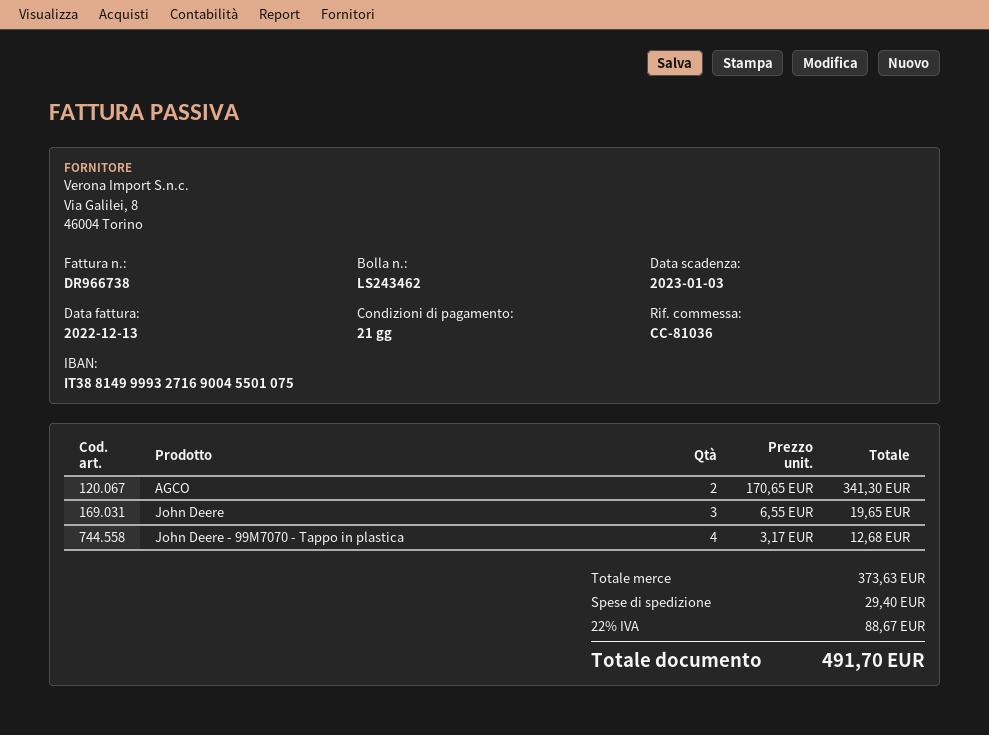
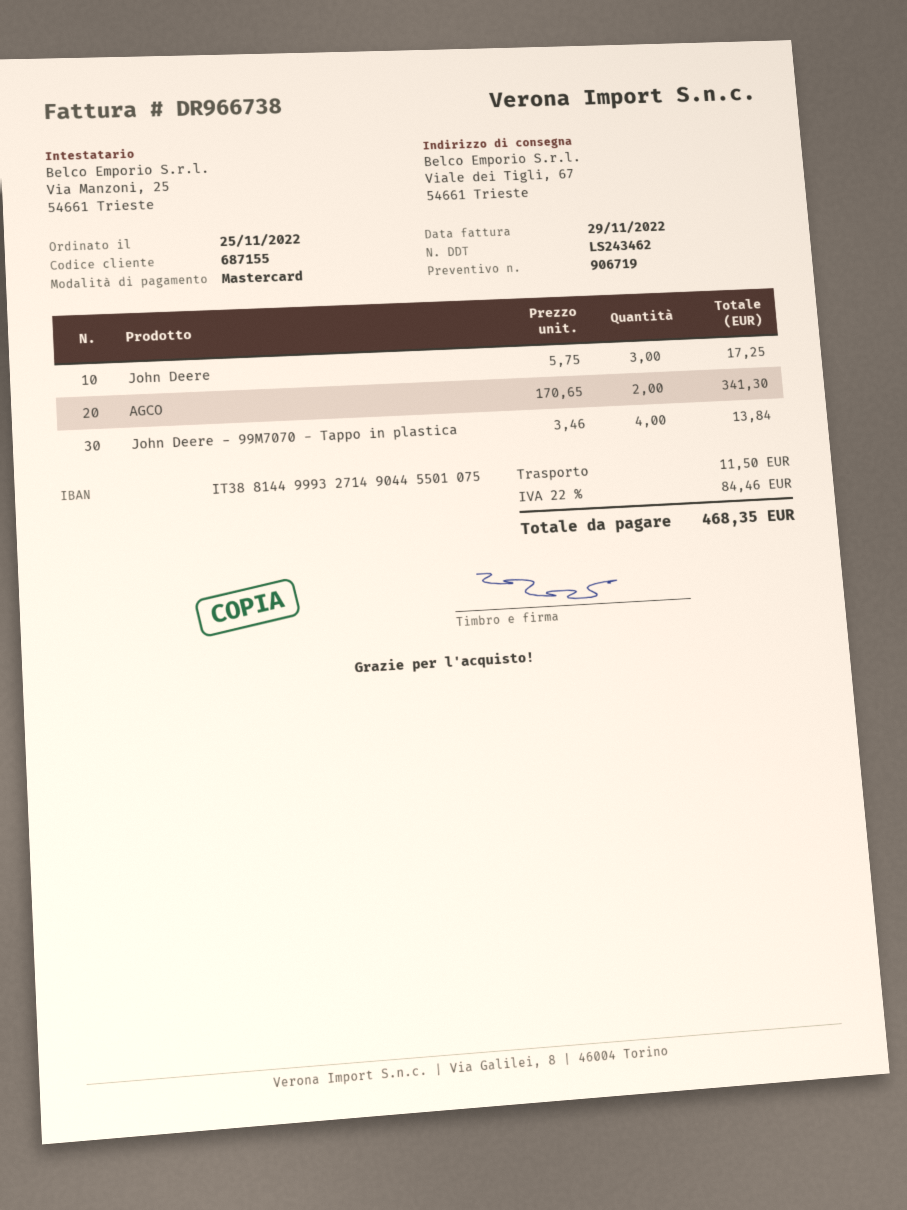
invoice date: 2022-12-13 -> 2022-11-29
bank account: IT3881499993271690045501075 -> IT3881449993271490445501075
John Deere: 3 x 6.55 = 19.65 -> 3 x 5.75 = 17.25
John Deere - 99M7070 - Tappo in plastica: 4 x 3.17 = 12.68 -> 4 x 3.46 = 13.84
shipping: 29.40 -> 11.50
tax: 22% = 88.67 -> 22% = 84.46
total: 491.70 -> 468.35

